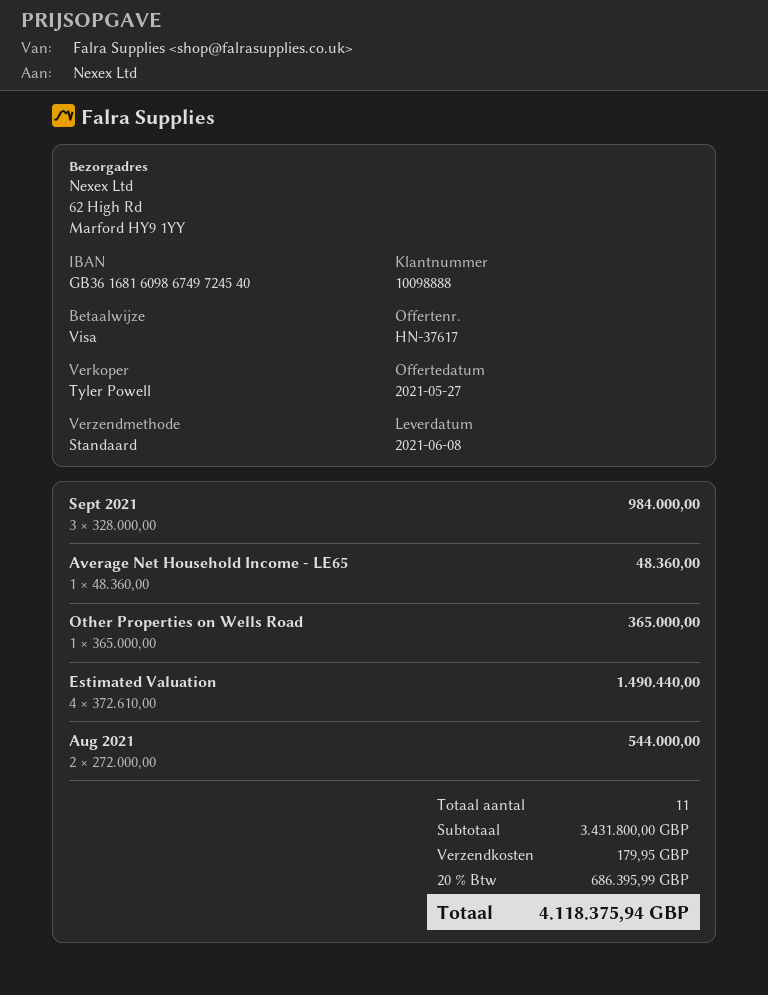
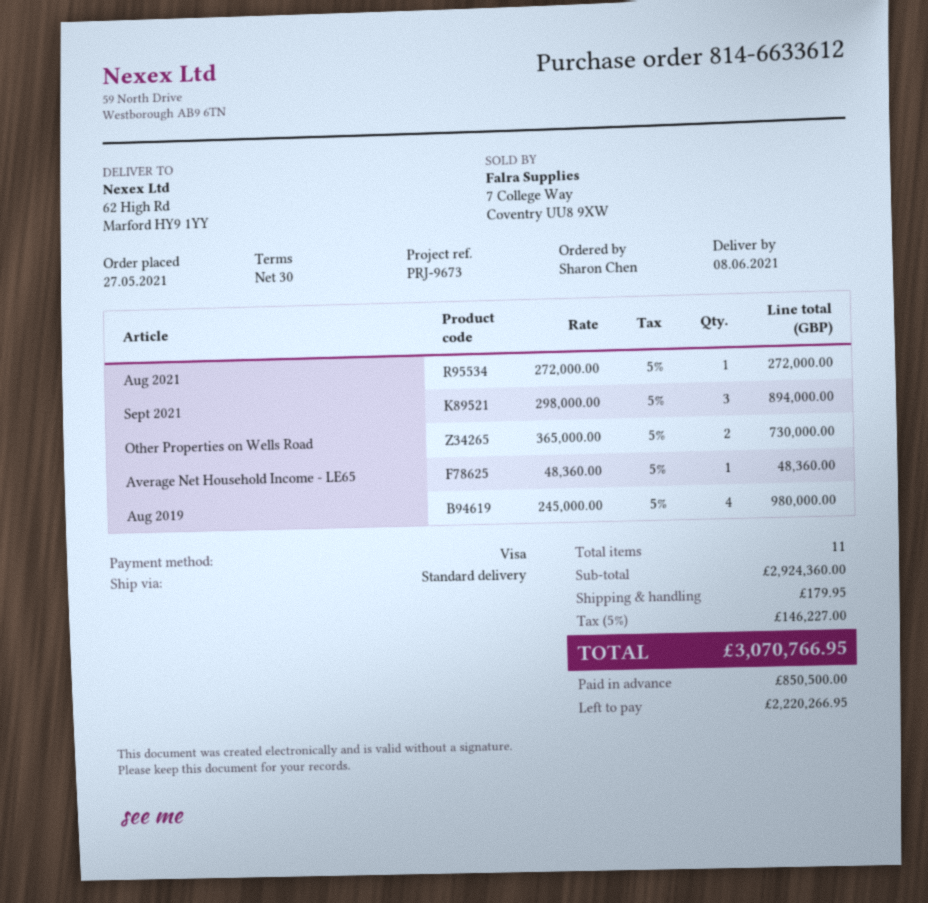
Sept 2021: 3 x 328000.00 = 984000.00 -> 3 x 298000.00 = 894000.00
Other Properties on Wells Road: 1 x 365000.00 = 365000.00 -> 2 x 365000.00 = 730000.00
Estimated Valuation: 4 x 372610.00 = 1490440.00 -> none
Aug 2021: 2 x 272000.00 = 544000.00 -> 1 x 272000.00 = 272000.00
Aug 2019: none -> 4 x 245000.00 = 980000.00
subtotal: 3431800.00 -> 2924360.00
tax: 20% = 686395.99 -> 5% = 146227.00
total: 4118375.94 -> 3070766.95

